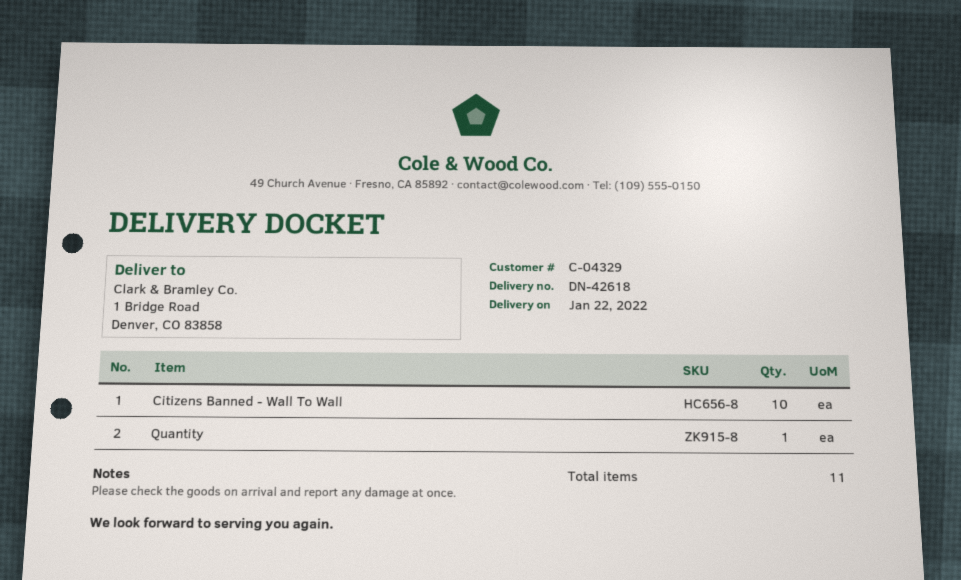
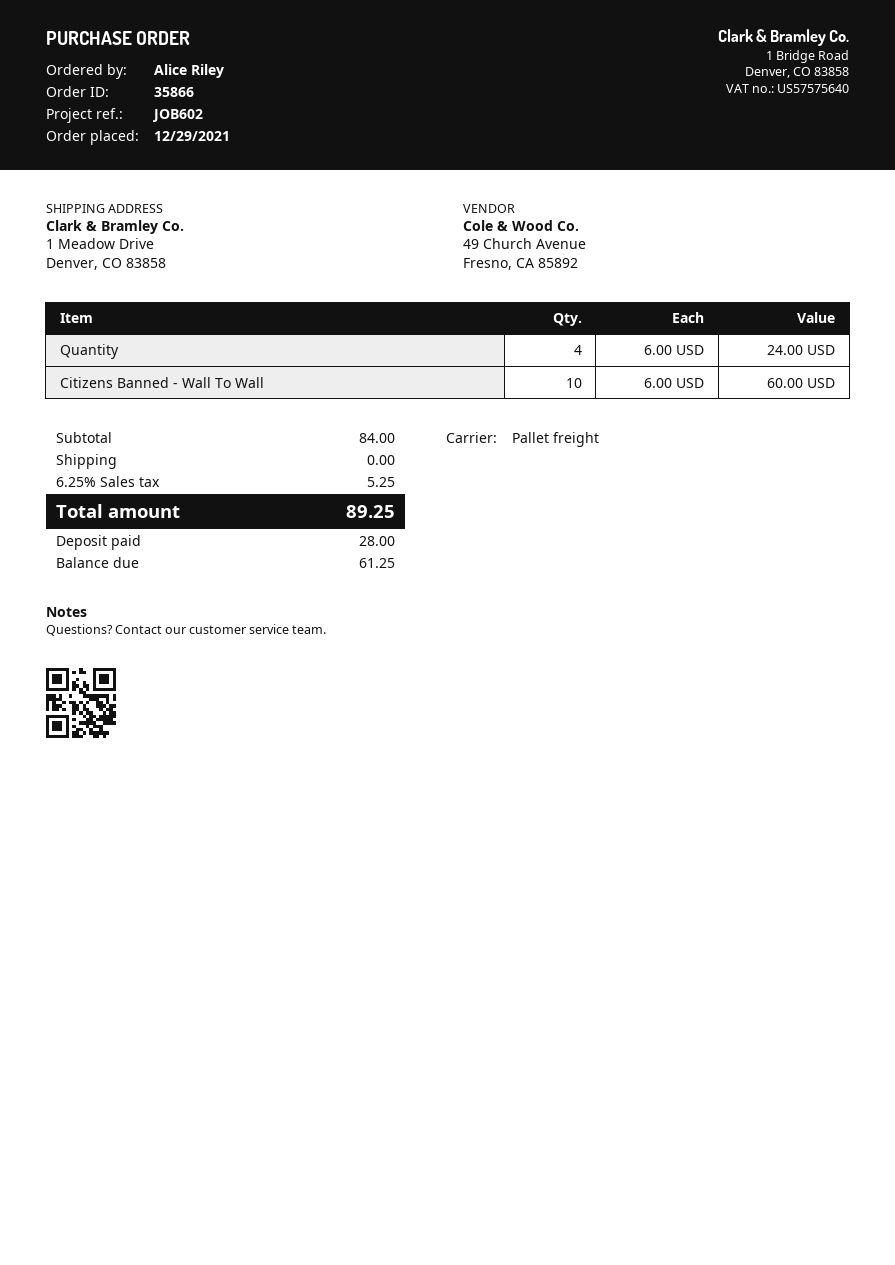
ship to: 1 Bridge Road, Denver, CO 83858 -> 1 Meadow Drive, Denver, CO 83858
Quantity: 1 -> 4

